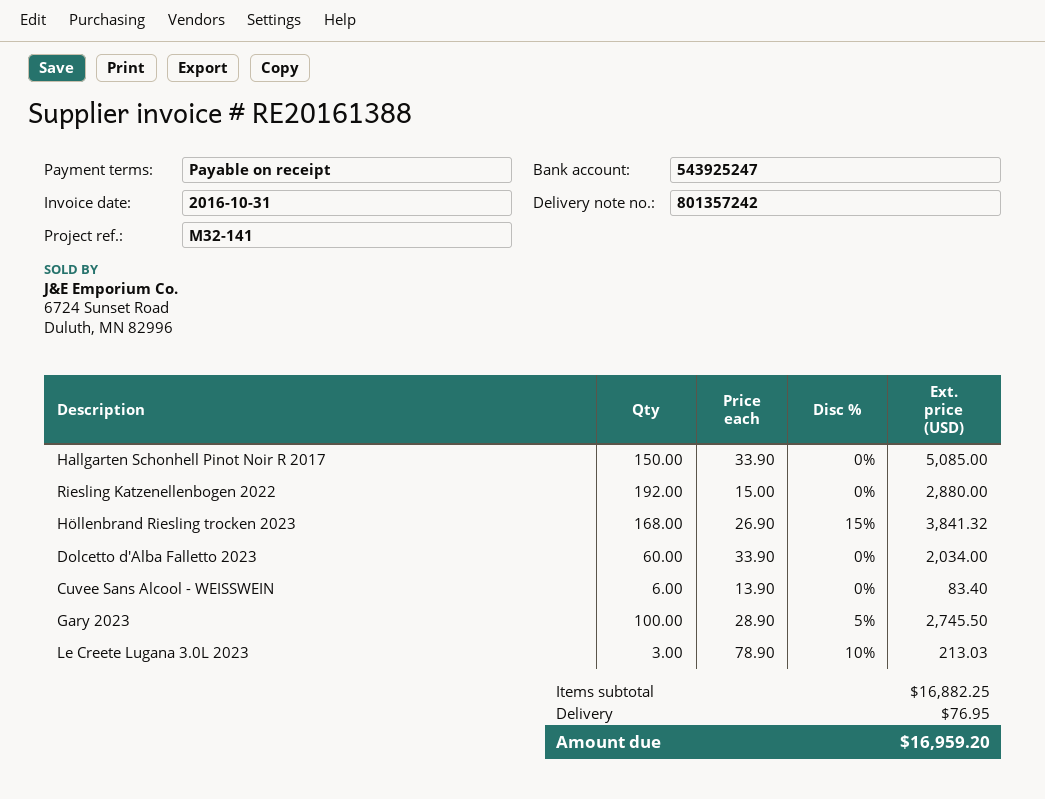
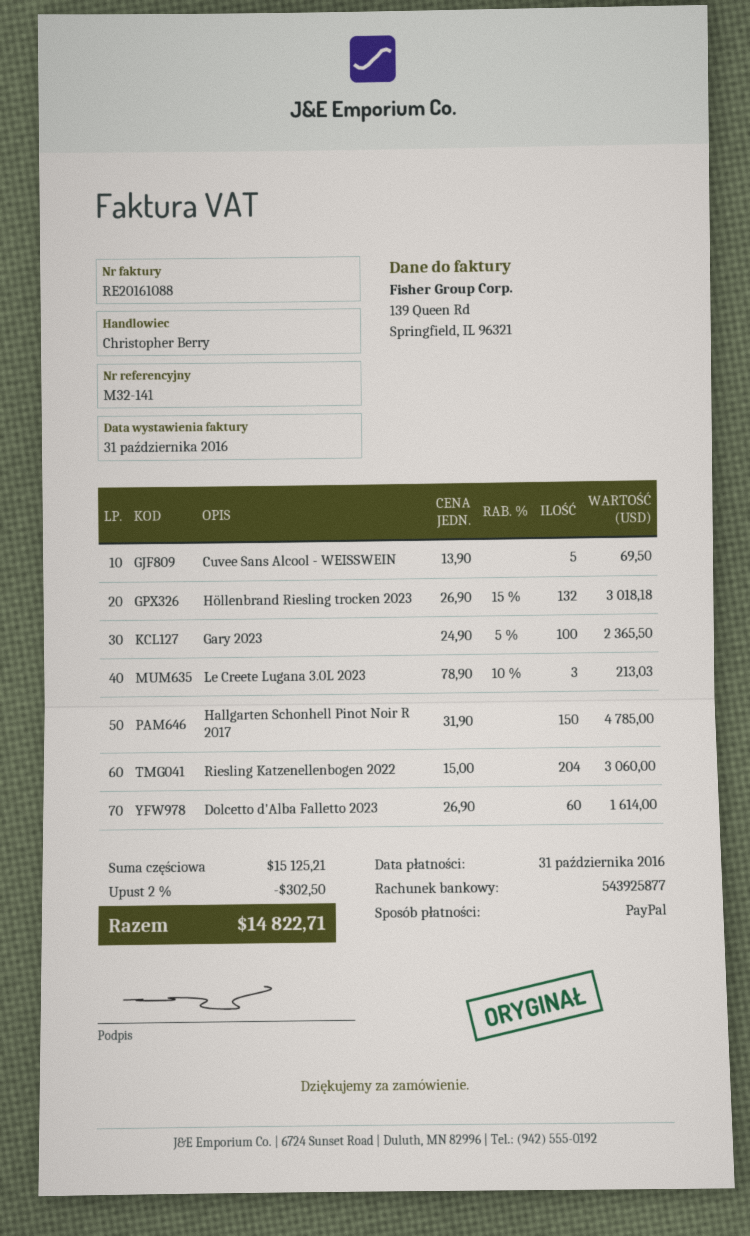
invoice number: RE20161388 -> RE20161088
bank account: 543925247 -> 543925877
Hallgarten Schonhell Pinot Noir R 2017: 150 x 33.90 = 5085.00 -> 150 x 31.90 = 4785.00
Riesling Katzenellenbogen 2022: 192 x 15.00 = 2880.00 -> 204 x 15.00 = 3060.00
Höllenbrand Riesling trocken 2023: 168 x 26.90 - 15% = 3841.32 -> 132 x 26.90 - 15% = 3018.18
Dolcetto d'Alba Falletto 2023: 60 x 33.90 = 2034.00 -> 60 x 26.90 = 1614.00
Cuvee Sans Alcool - WEISSWEIN: 6 x 13.90 = 83.40 -> 5 x 13.90 = 69.50
Gary 2023: 100 x 28.90 - 5% = 2745.50 -> 100 x 24.90 - 5% = 2365.50
subtotal: 16882.25 -> 15125.21
discount: none -> 2% = 302.50
shipping: 76.95 -> none
total: 16959.20 -> 14822.71

